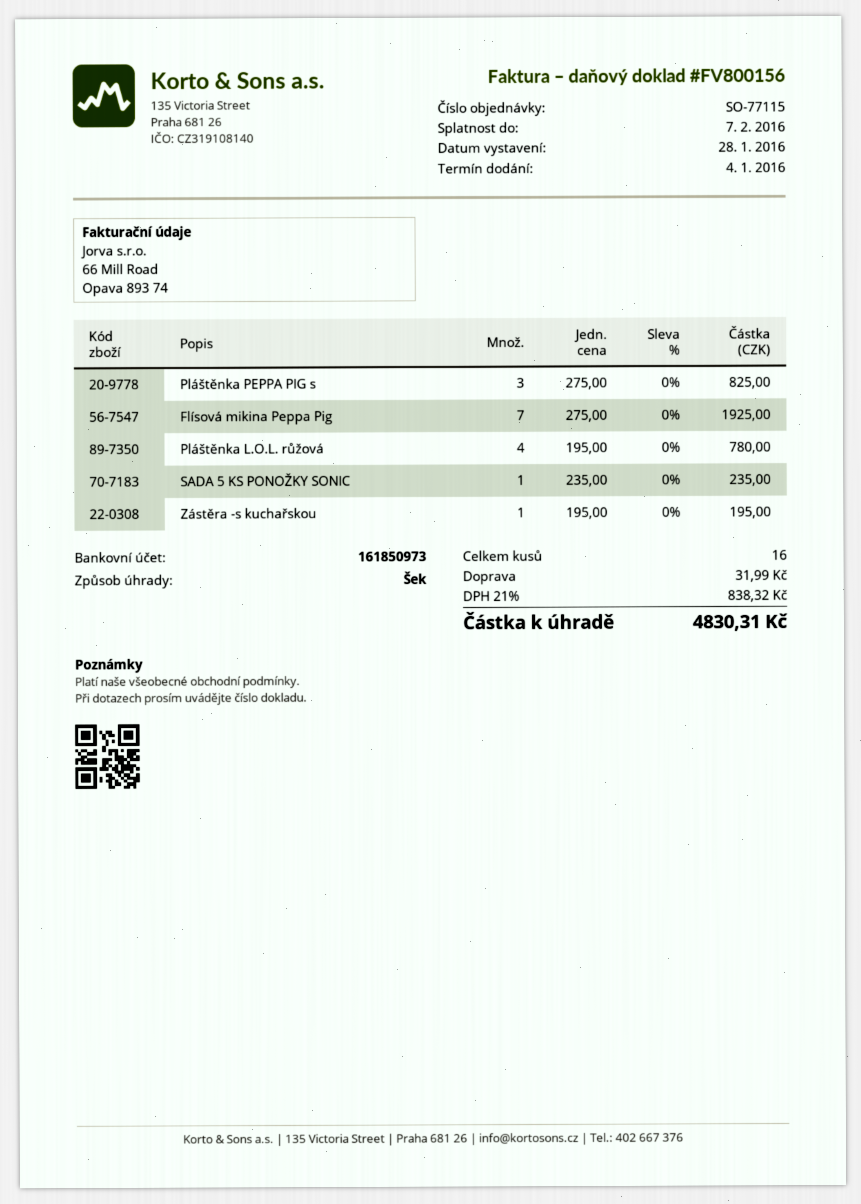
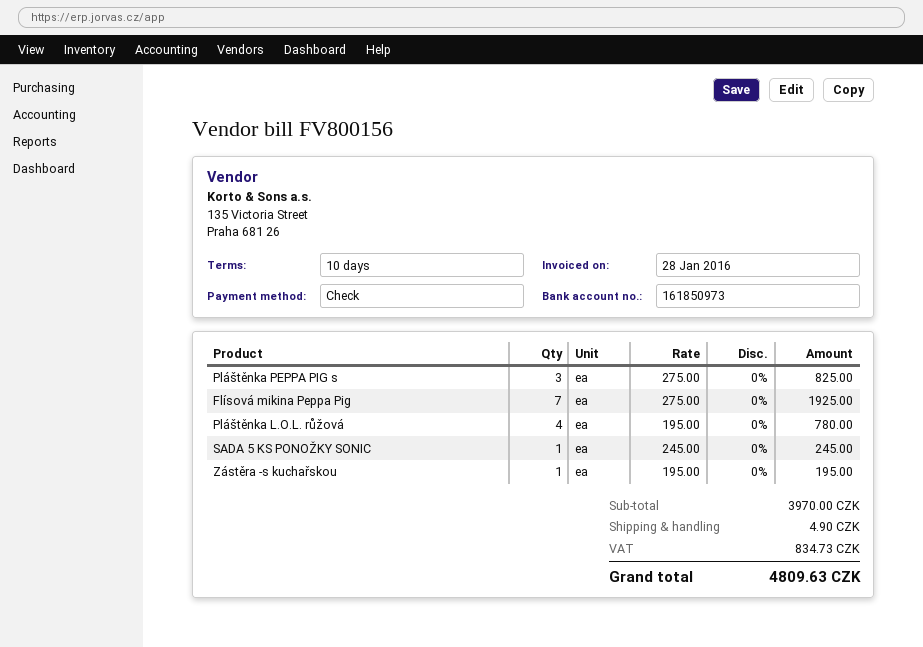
SADA 5 KS PONOŽKY SONIC: 1 x 235.00 = 235.00 -> 1 x 245.00 = 245.00
shipping: 31.99 -> 4.90
tax: 838.32 -> 834.73
total: 4830.31 -> 4809.63

